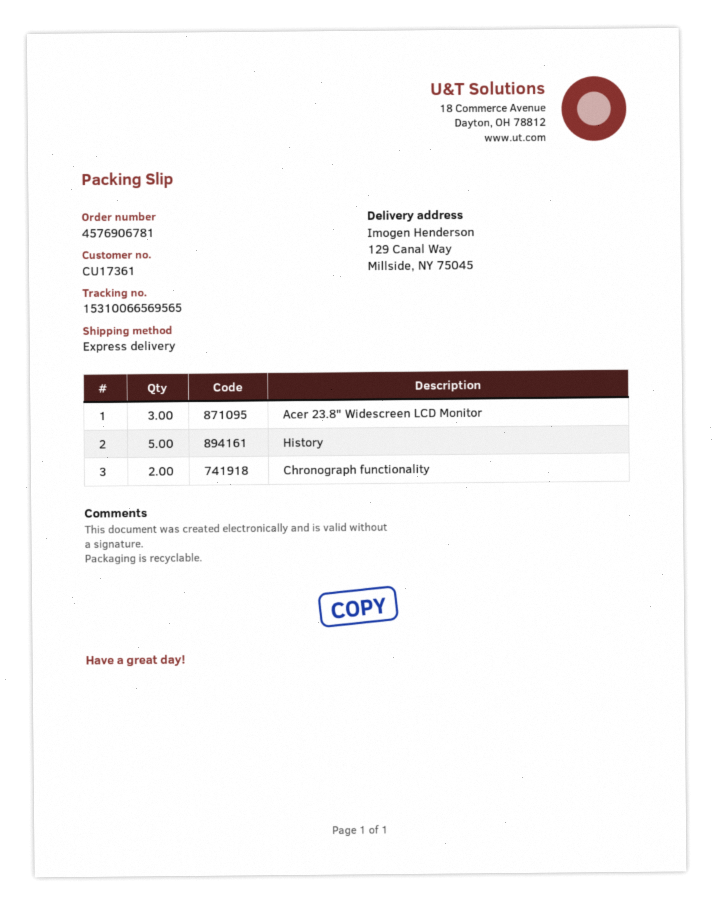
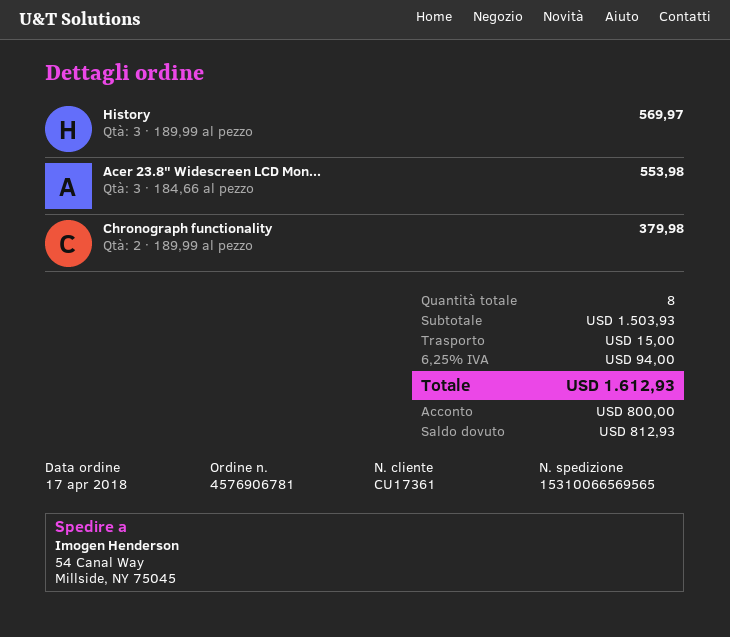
ship to: 129 Canal Way, Millside, NY 75045 -> 54 Canal Way, Millside, NY 75045
History: 5 -> 3

